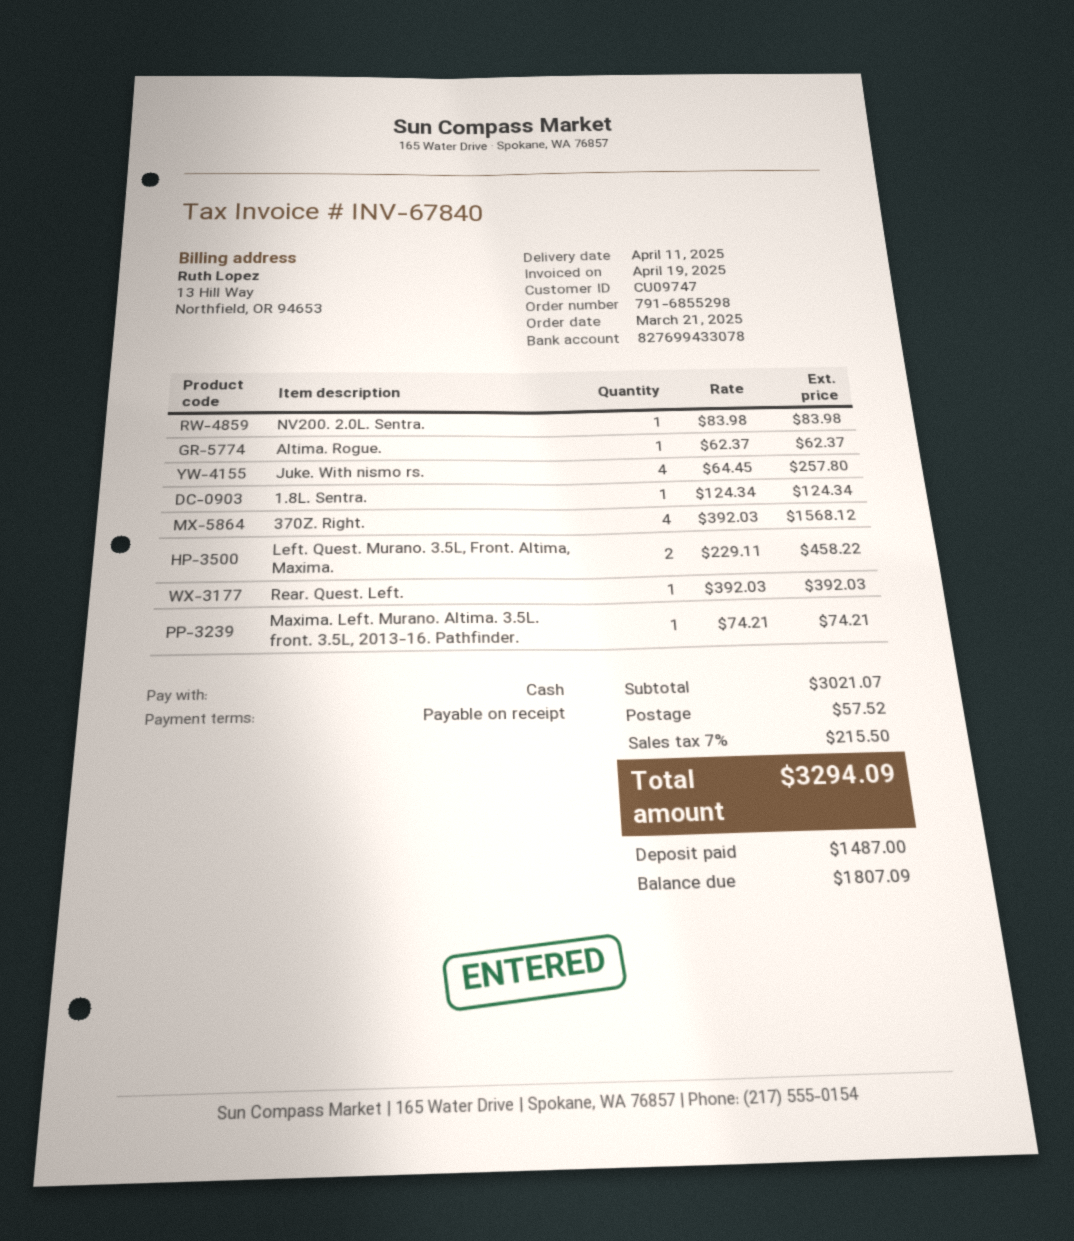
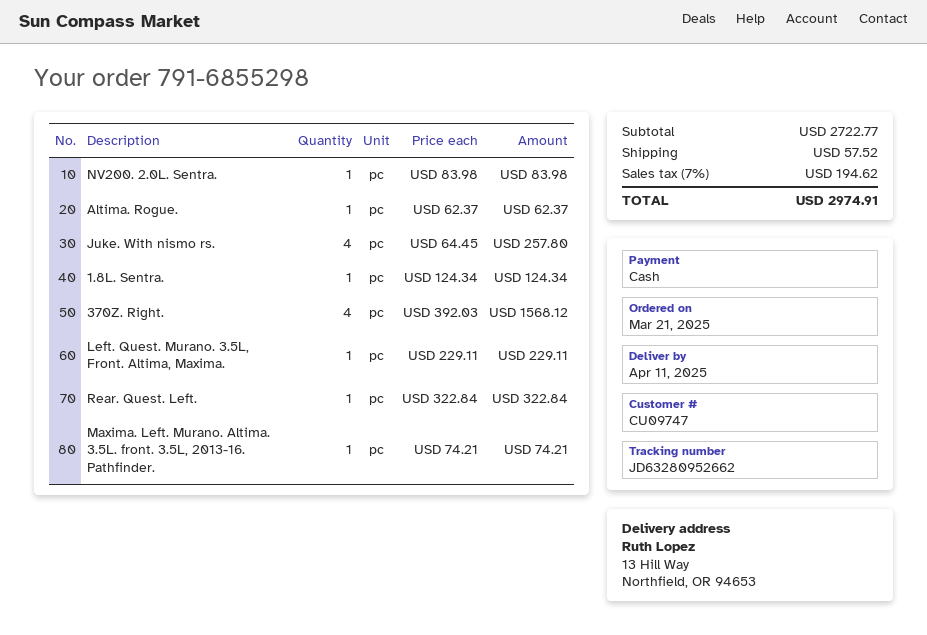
Left. Quest. Murano. 3.5L, Front. Altima, Maxima.: 2 x 229.11 = 458.22 -> 1 x 229.11 = 229.11
Rear. Quest. Left.: 1 x 392.03 = 392.03 -> 1 x 322.84 = 322.84
subtotal: 3021.07 -> 2722.77
tax: 7% = 215.50 -> 7% = 194.62
total: 3294.09 -> 2974.91

